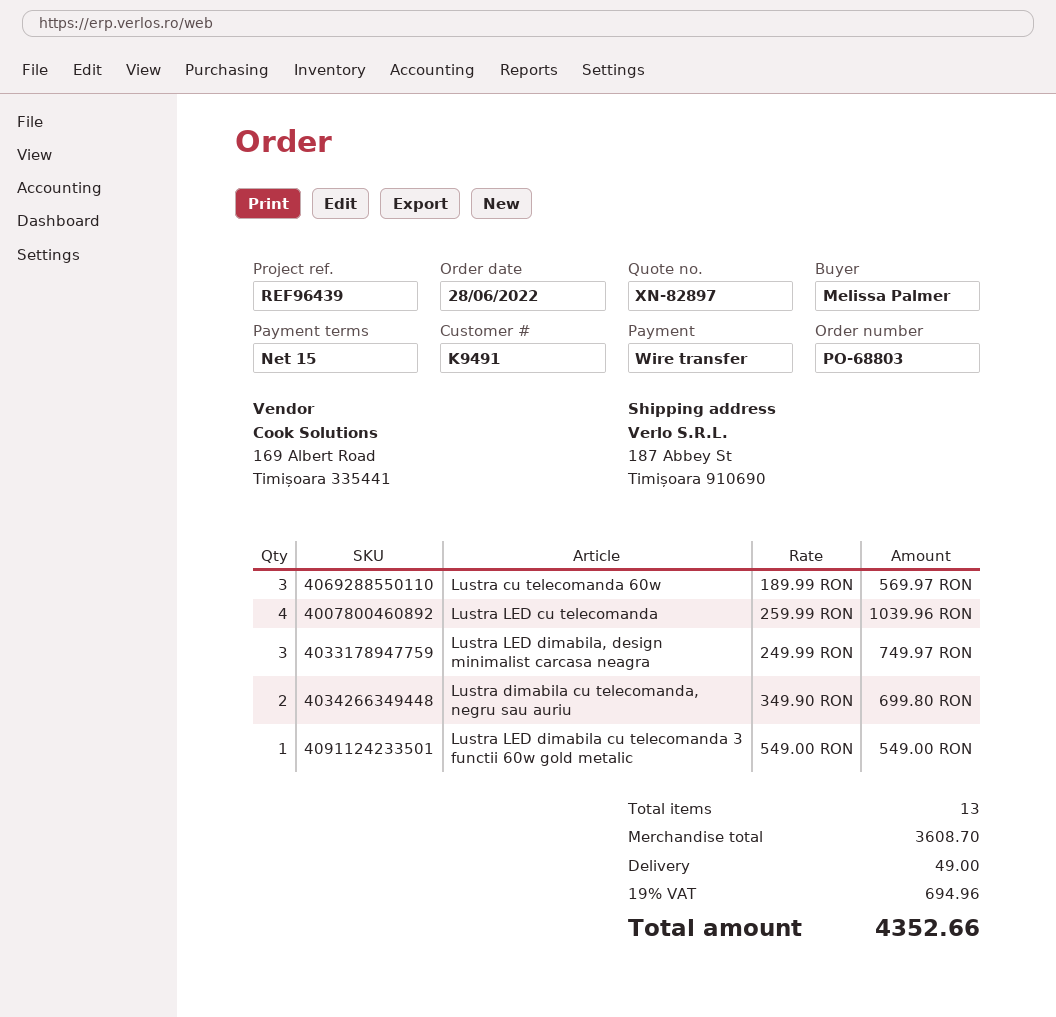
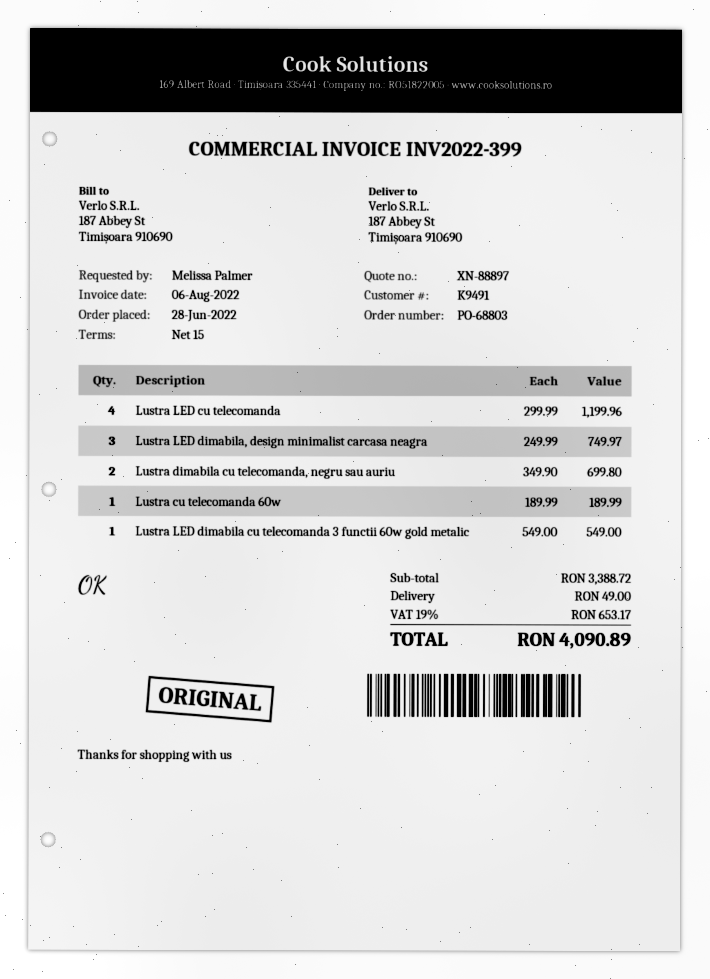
quote number: XN-82897 -> XN-88897
Lustra cu telecomanda 60w: 3 x 189.99 = 569.97 -> 1 x 189.99 = 189.99
Lustra LED cu telecomanda: 4 x 259.99 = 1039.96 -> 4 x 299.99 = 1199.96
subtotal: 3608.70 -> 3388.72
tax: 19% = 694.96 -> 19% = 653.17
total: 4352.66 -> 4090.89

